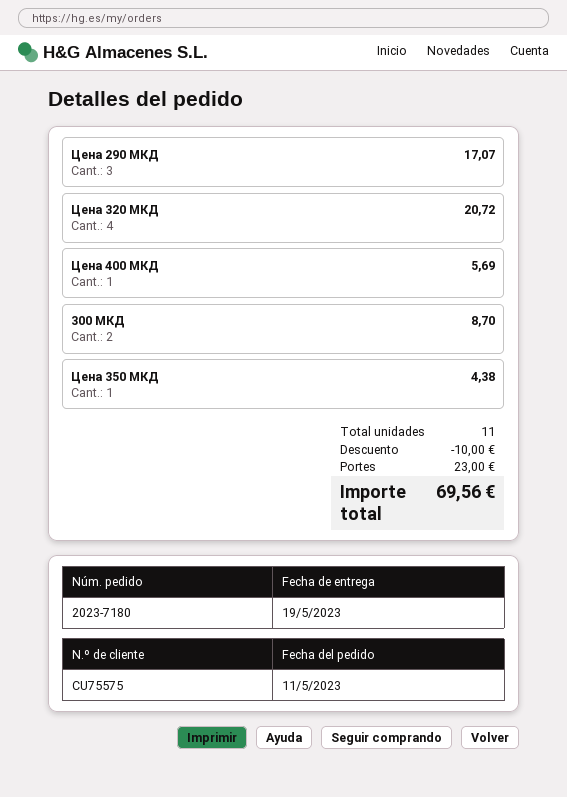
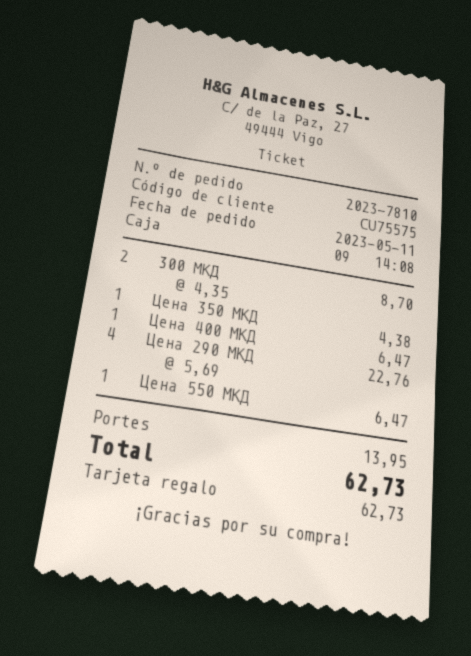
order number: 2023-7180 -> 2023-7810
Цена 290 МКД: 3 for 17.07 -> 4 for 22.76
Цена 320 МКД: 4 for 20.72 -> none
Цена 400 МКД: 1 for 5.69 -> 1 for 6.47
Цена 550 МКД: none -> 1 for 6.47
discount: 10.00 -> none
shipping: 23.00 -> 13.95
total: 69.56 -> 62.73

